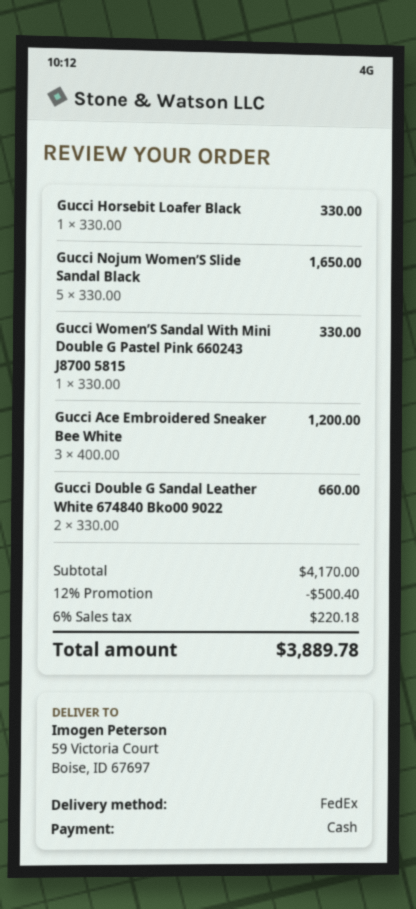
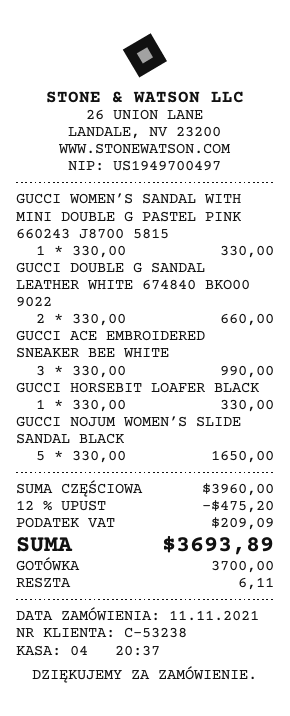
Gucci Ace Embroidered Sneaker Bee White: 3 x 400.00 = 1200.00 -> 3 x 330.00 = 990.00
subtotal: 4170.00 -> 3960.00
discount: 12% = 500.40 -> 12% = 475.20
tax: 220.18 -> 209.09
total: 3889.78 -> 3693.89

